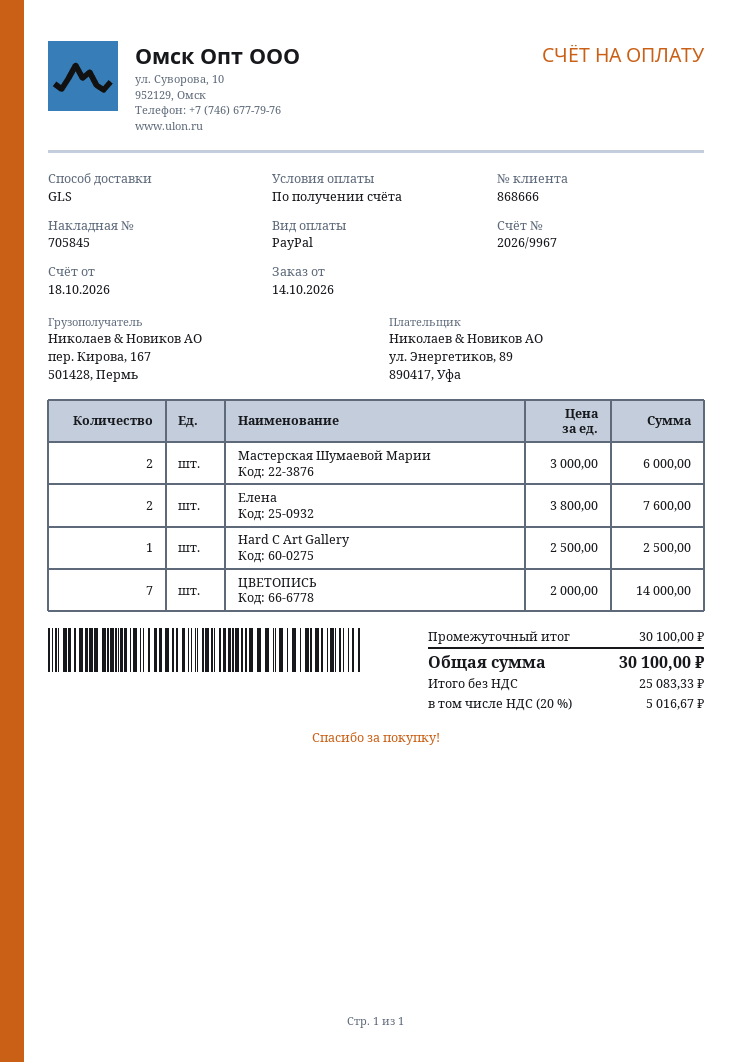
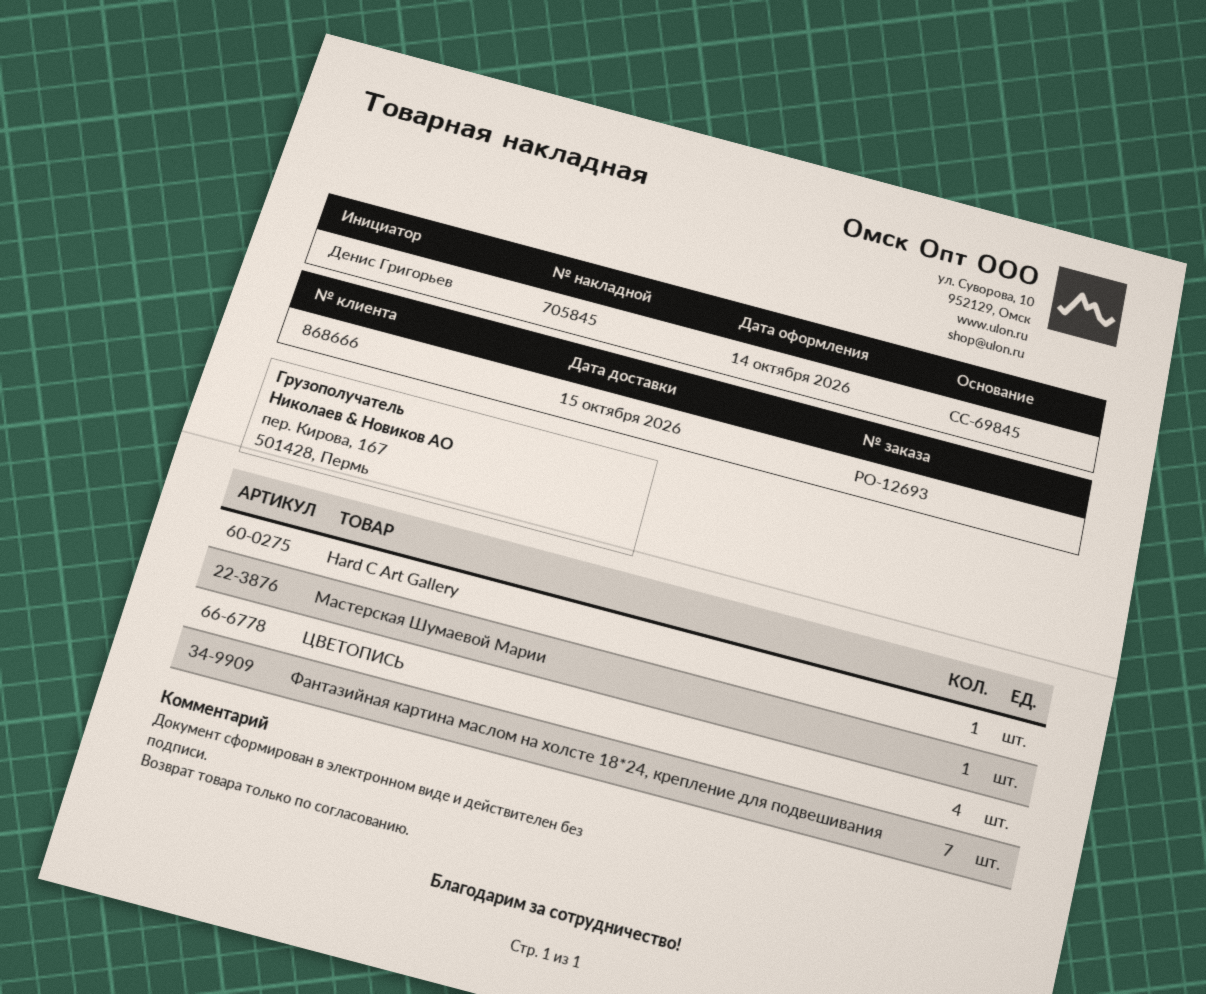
Мастерская Шумаевой Марии: 2 -> 1
Елена: 2 -> none
ЦВЕТОПИСЬ: 7 -> 4
Фантазийная картина маслом на холсте 18*24, крепление для подвешивания: none -> 7

